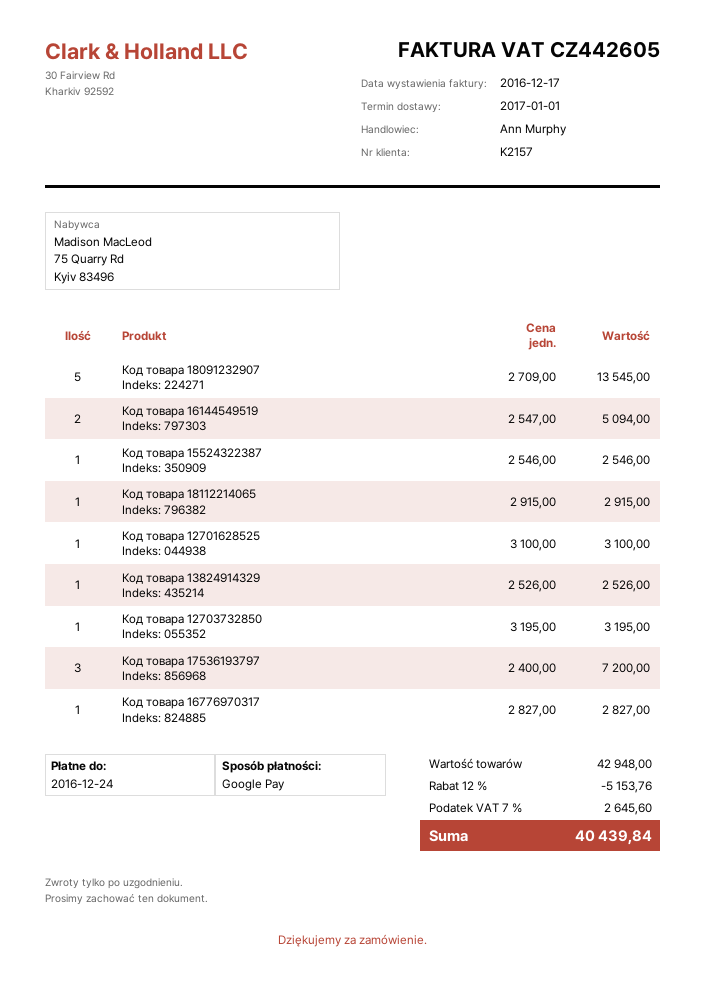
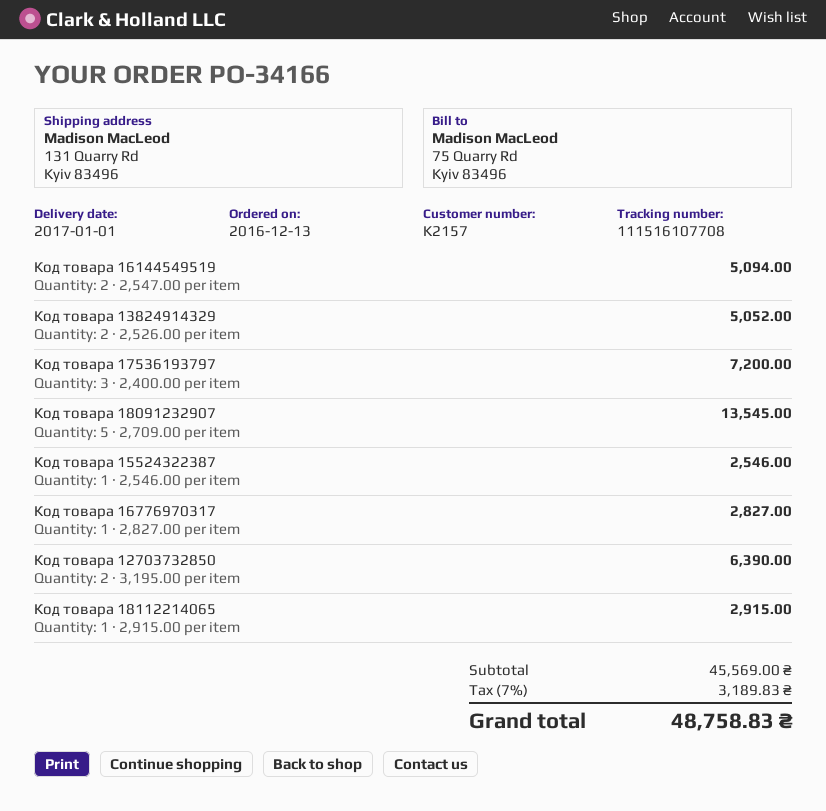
Код товара 12701628525: 1 x 3100.00 = 3100.00 -> none
Код товара 13824914329: 1 x 2526.00 = 2526.00 -> 2 x 2526.00 = 5052.00
Код товара 12703732850: 1 x 3195.00 = 3195.00 -> 2 x 3195.00 = 6390.00
subtotal: 42948.00 -> 45569.00
discount: 12% = 5153.76 -> none
tax: 7% = 2645.60 -> 7% = 3189.83
total: 40439.84 -> 48758.83

